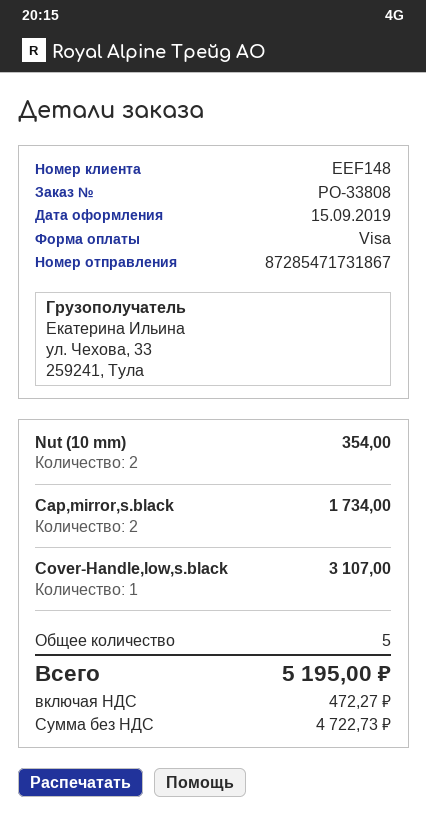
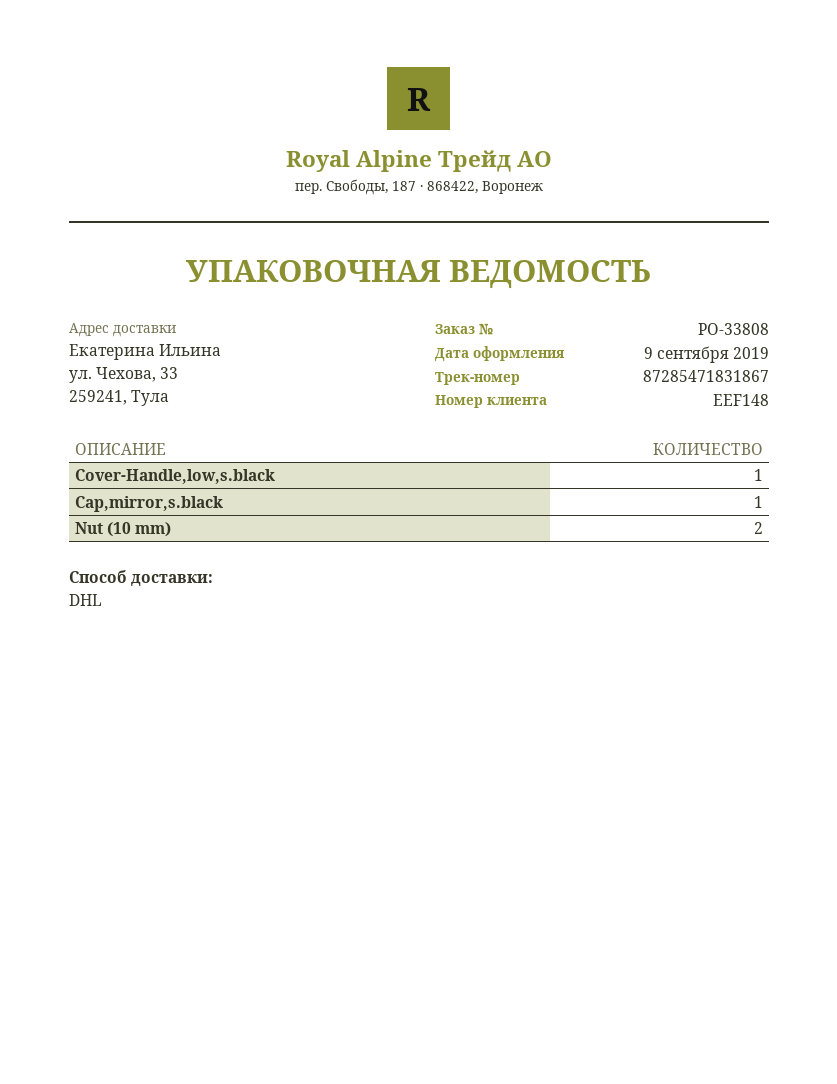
order date: 2019-09-15 -> 2019-09-09
tracking number: 87285471731867 -> 87285471831867
Cap,mirror,s.black: 2 -> 1

